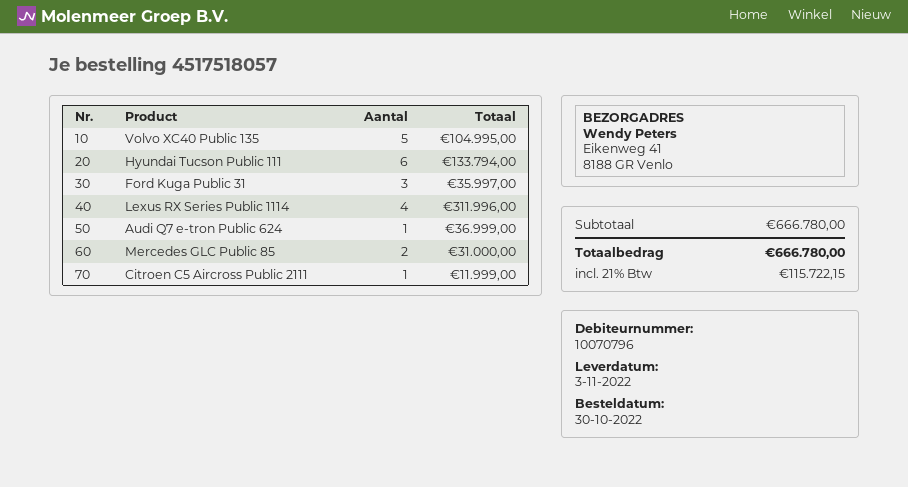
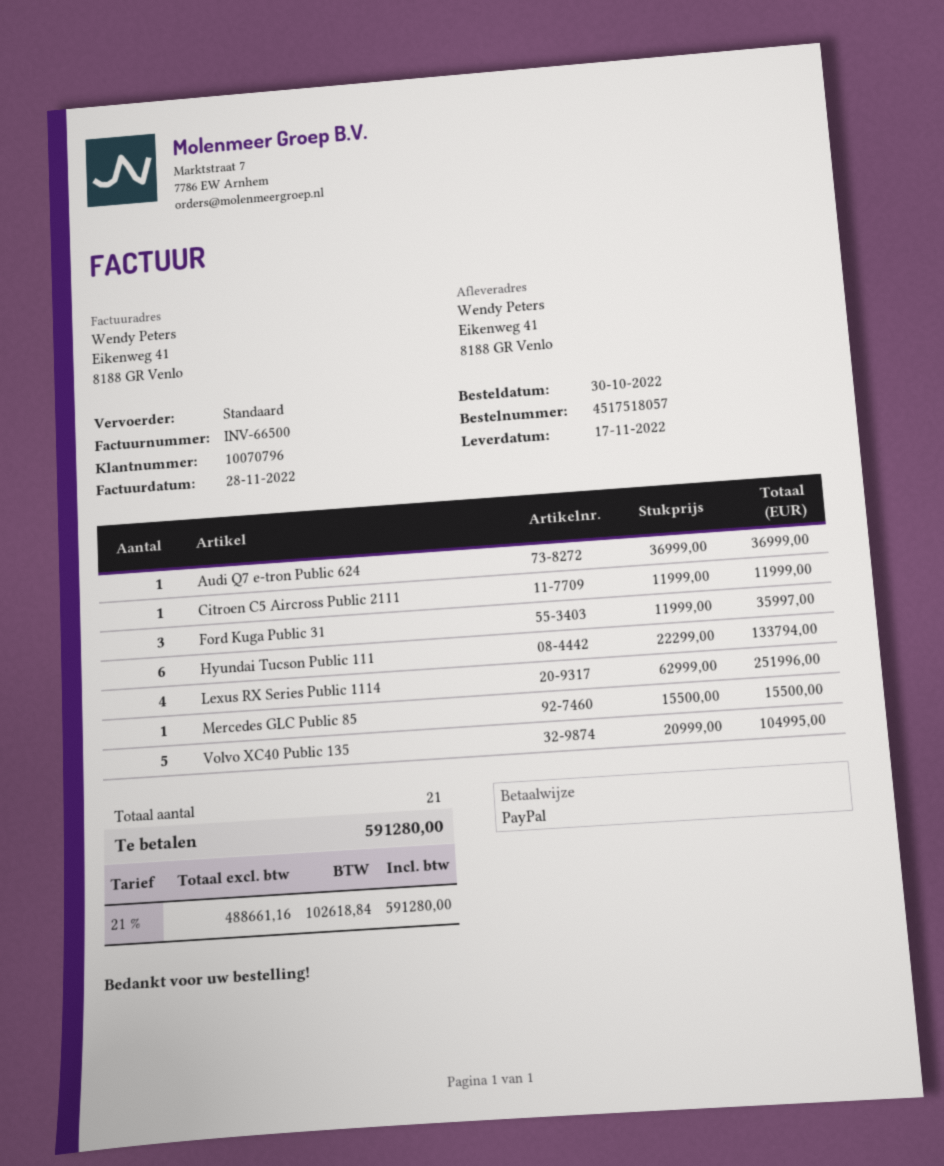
delivery date: 2022-11-03 -> 2022-11-17
Lexus RX Series Public 1114: 4 for 311996.00 -> 4 for 251996.00
Mercedes GLC Public 85: 2 for 31000.00 -> 1 for 15500.00
tax: 21% = 115722.15 -> 21% = 102618.84
total: 666780.00 -> 591280.00

